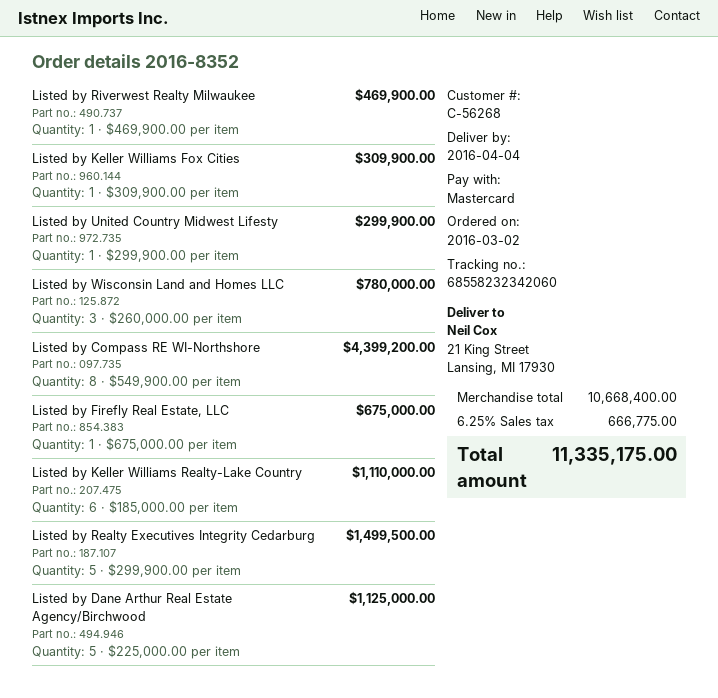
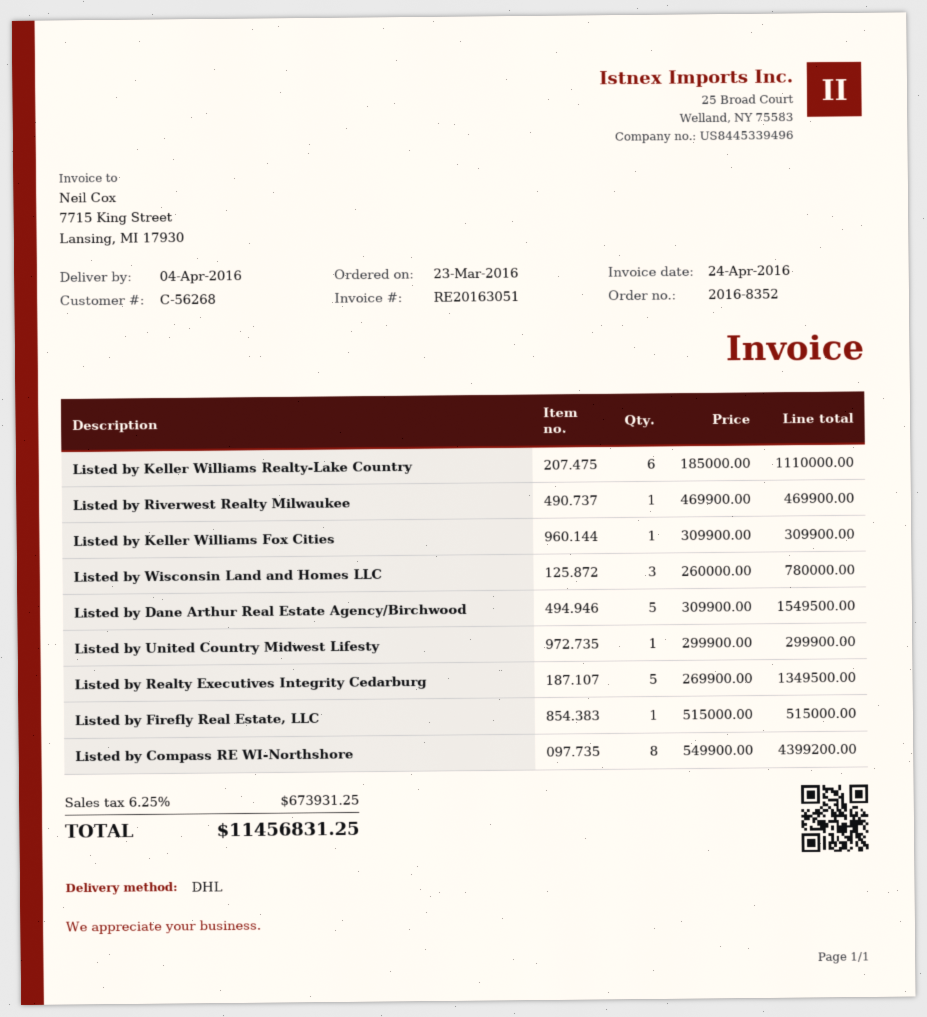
order date: 2016-03-02 -> 2016-03-23
Listed by Firefly Real Estate, LLC: 1 x 675000.00 = 675000.00 -> 1 x 515000.00 = 515000.00
Listed by Realty Executives Integrity Cedarburg: 5 x 299900.00 = 1499500.00 -> 5 x 269900.00 = 1349500.00
Listed by Dane Arthur Real Estate Agency/Birchwood: 5 x 225000.00 = 1125000.00 -> 5 x 309900.00 = 1549500.00
tax: 6.25% = 666775.00 -> 6.25% = 673931.25
total: 11335175.00 -> 11456831.25

